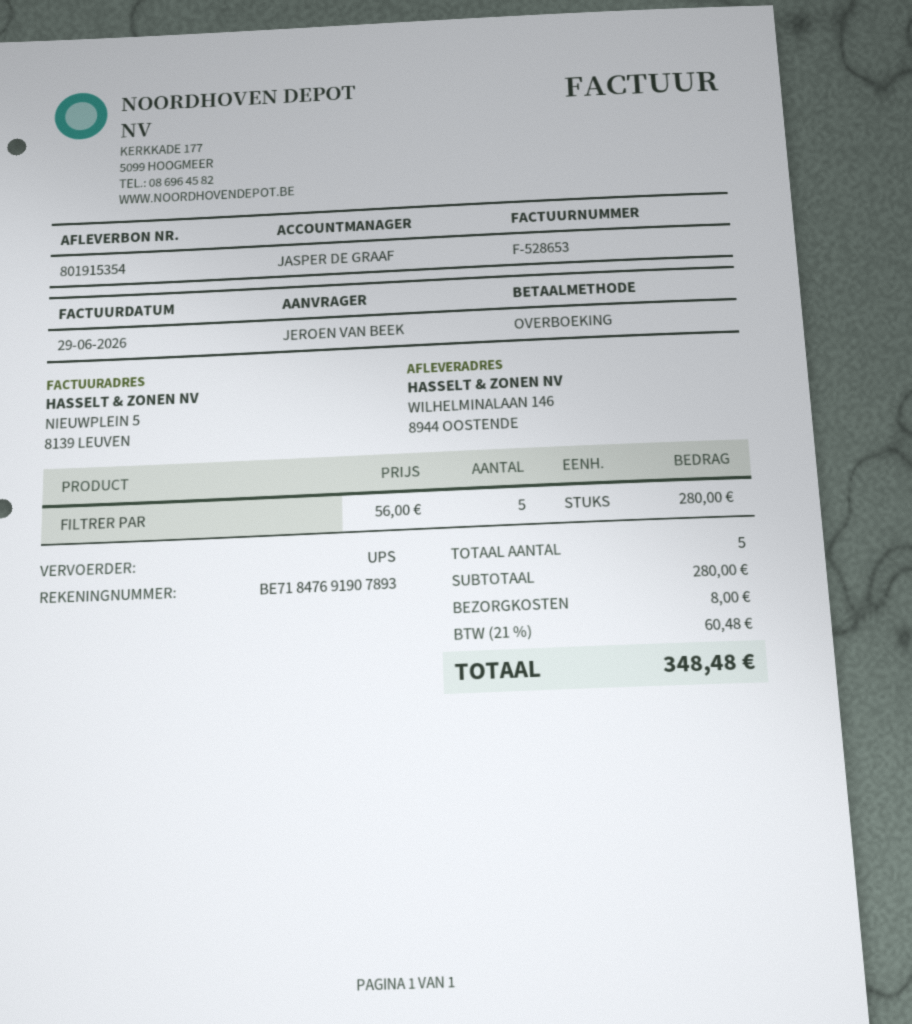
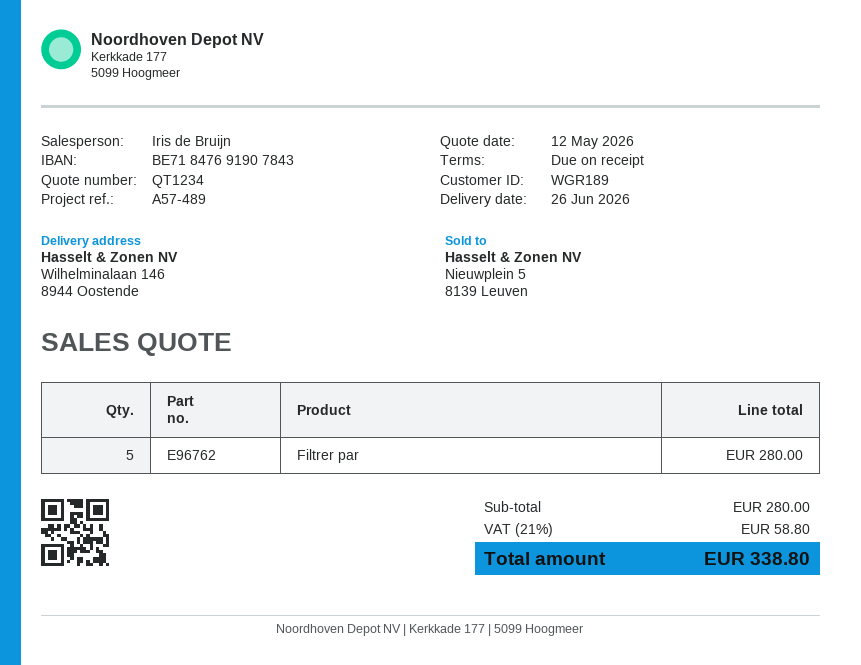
sales rep: JASPER DE GRAAF -> Iris de Bruijn
bank account: BE71847691907893 -> BE71847691907843
shipping: 8.00 -> none
tax: 21% = 60.48 -> 21% = 58.80
total: 348.48 -> 338.80

